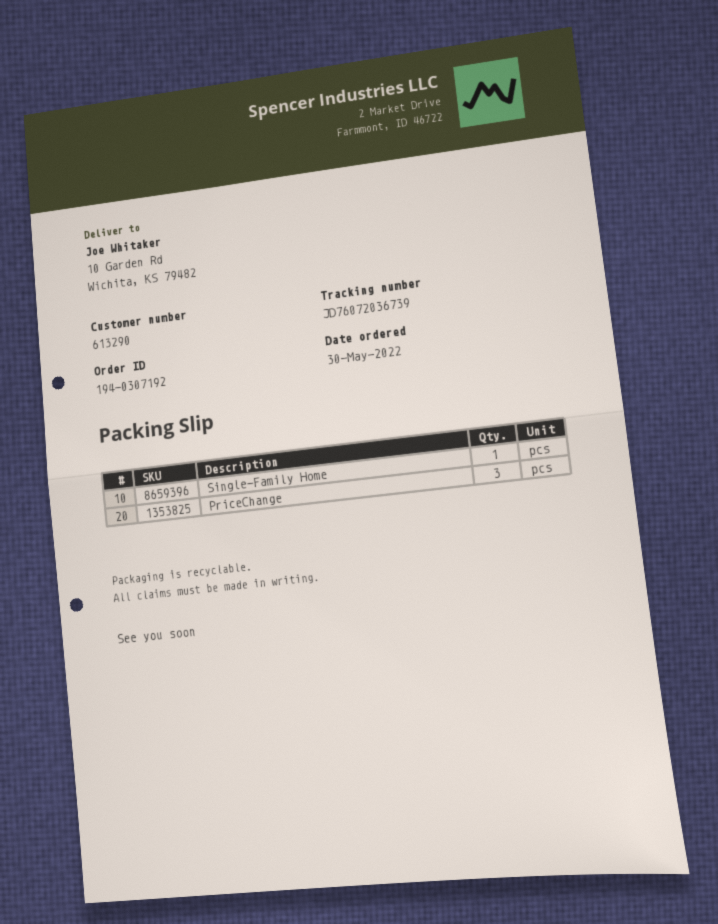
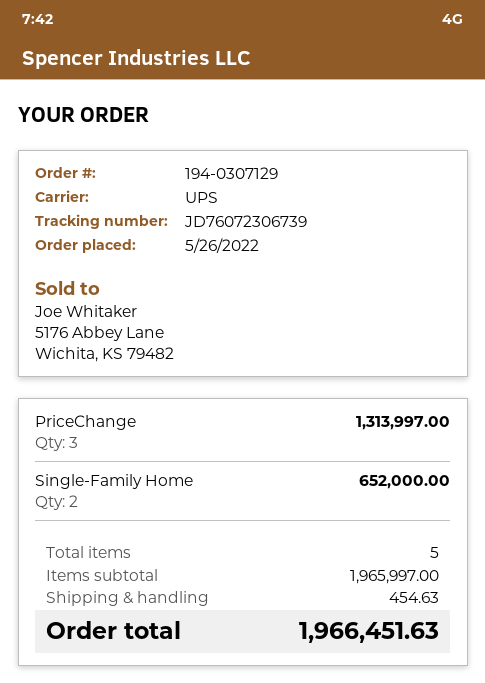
order number: 194-0307192 -> 194-0307129
order date: 2022-05-30 -> 2022-05-26
tracking number: JD76072036739 -> JD76072306739
Single-Family Home: 1 -> 2

